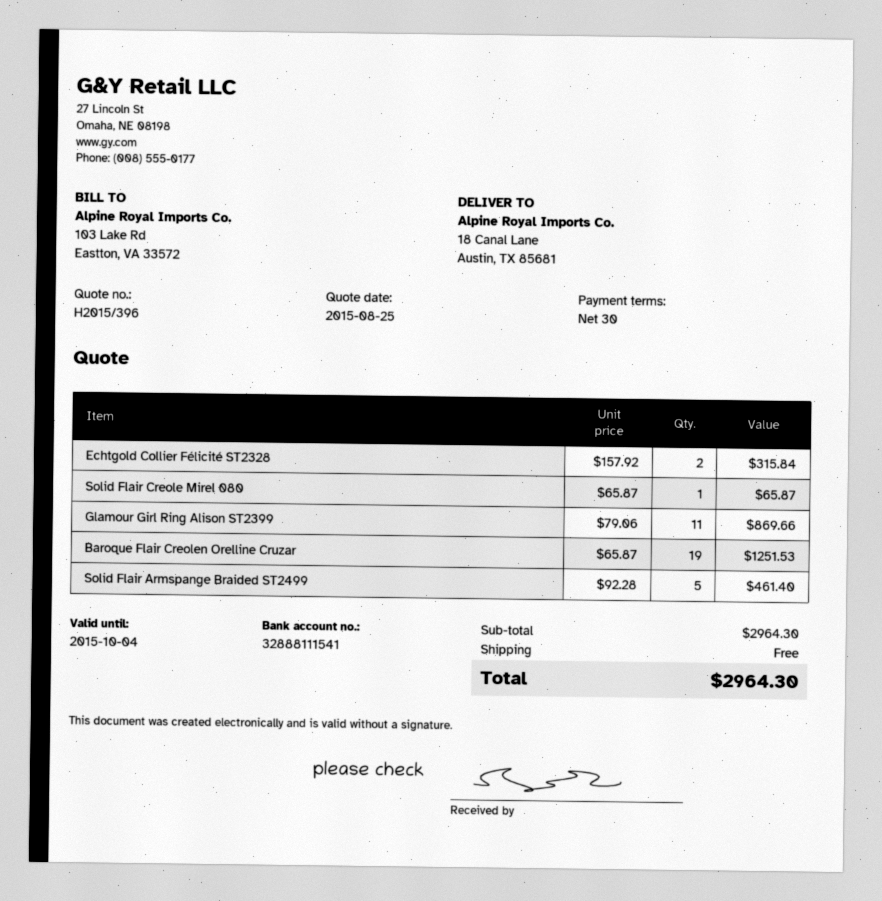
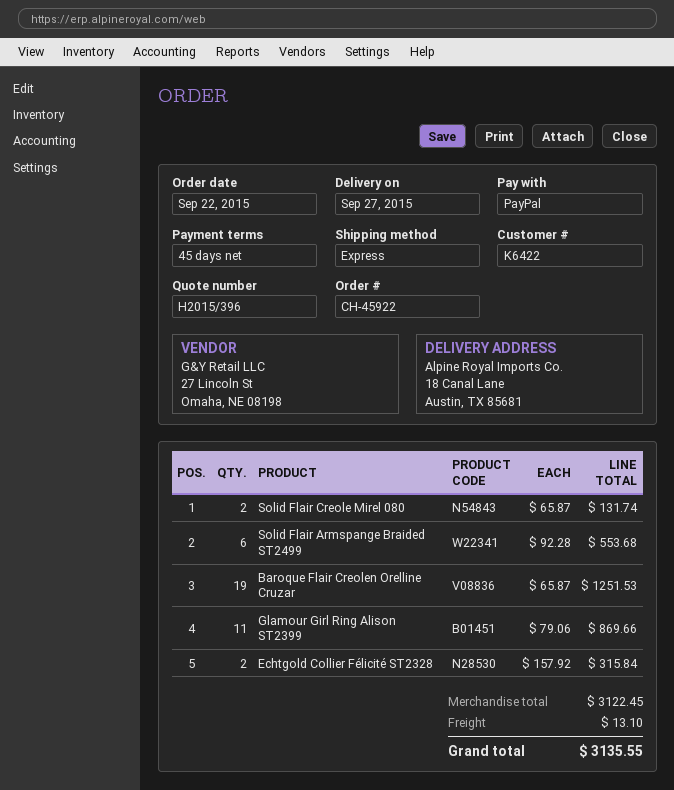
payment terms: 30 days -> 45 days
Solid Flair Creole Mirel 080: 1 x 65.87 = 65.87 -> 2 x 65.87 = 131.74
Solid Flair Armspange Braided ST2499: 5 x 92.28 = 461.40 -> 6 x 92.28 = 553.68
subtotal: 2964.30 -> 3122.45
shipping: 0.00 -> 13.10
total: 2964.30 -> 3135.55

